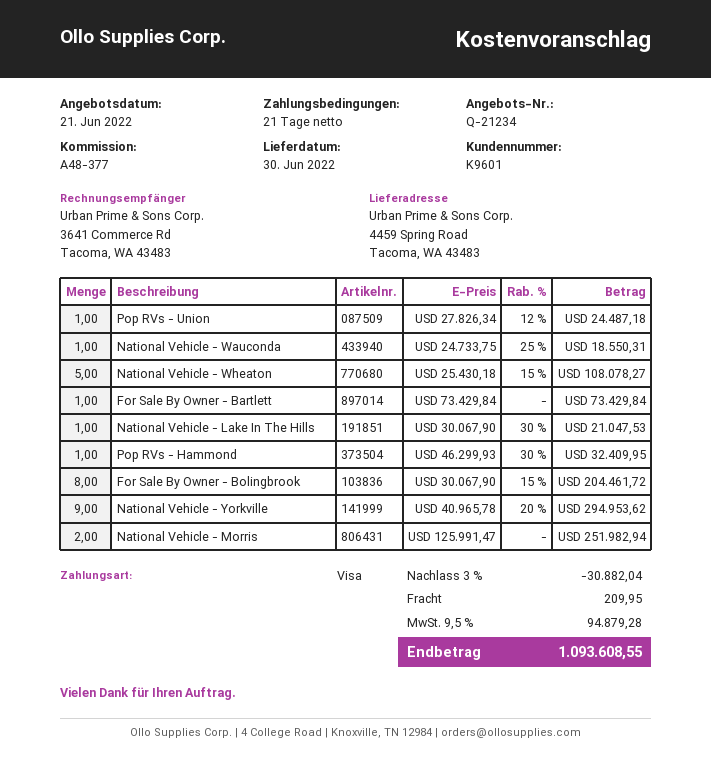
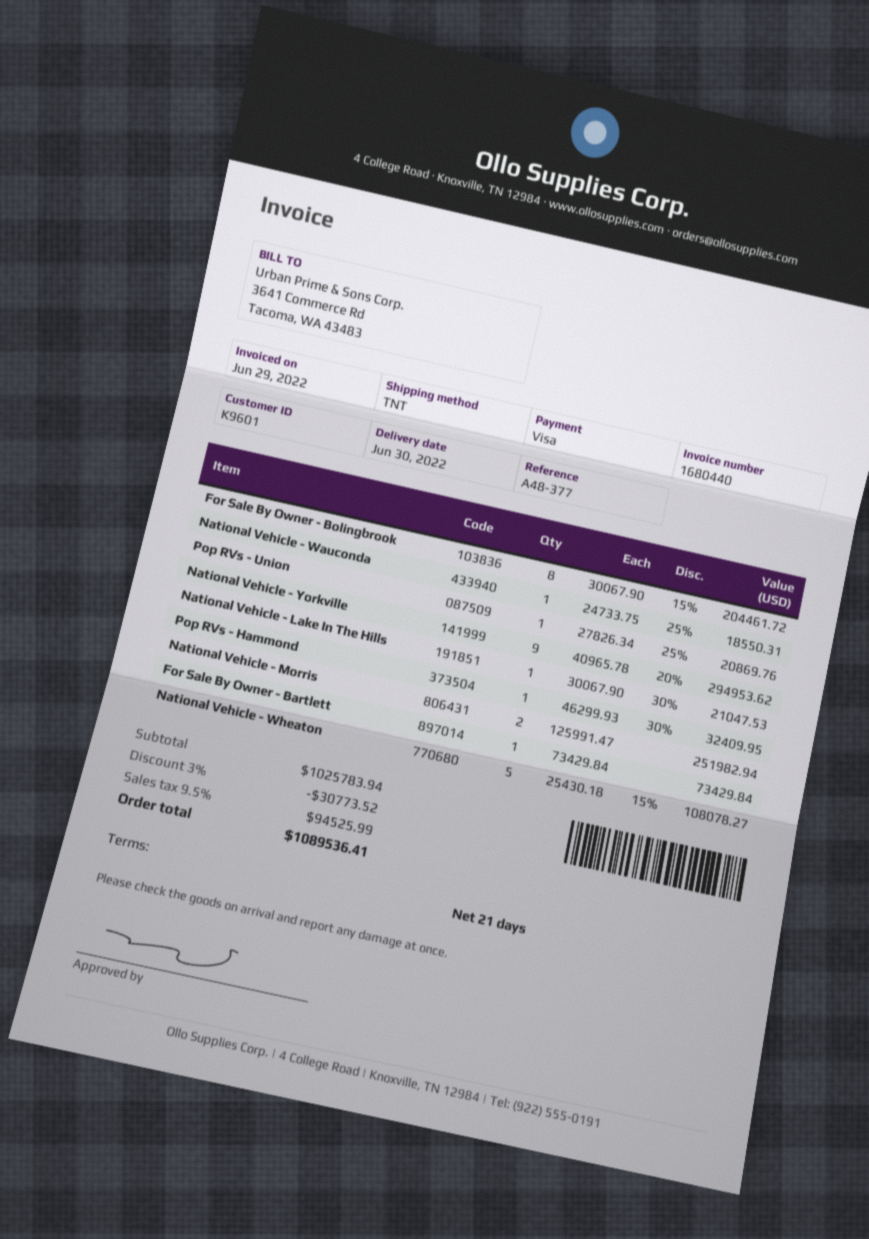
Pop RVs - Union: 1 x 27826.34 - 12% = 24487.18 -> 1 x 27826.34 - 25% = 20869.76
discount: 3% = 30882.04 -> 3% = 30773.52
shipping: 209.95 -> none
tax: 9.5% = 94879.28 -> 9.5% = 94525.99
total: 1093608.55 -> 1089536.41

